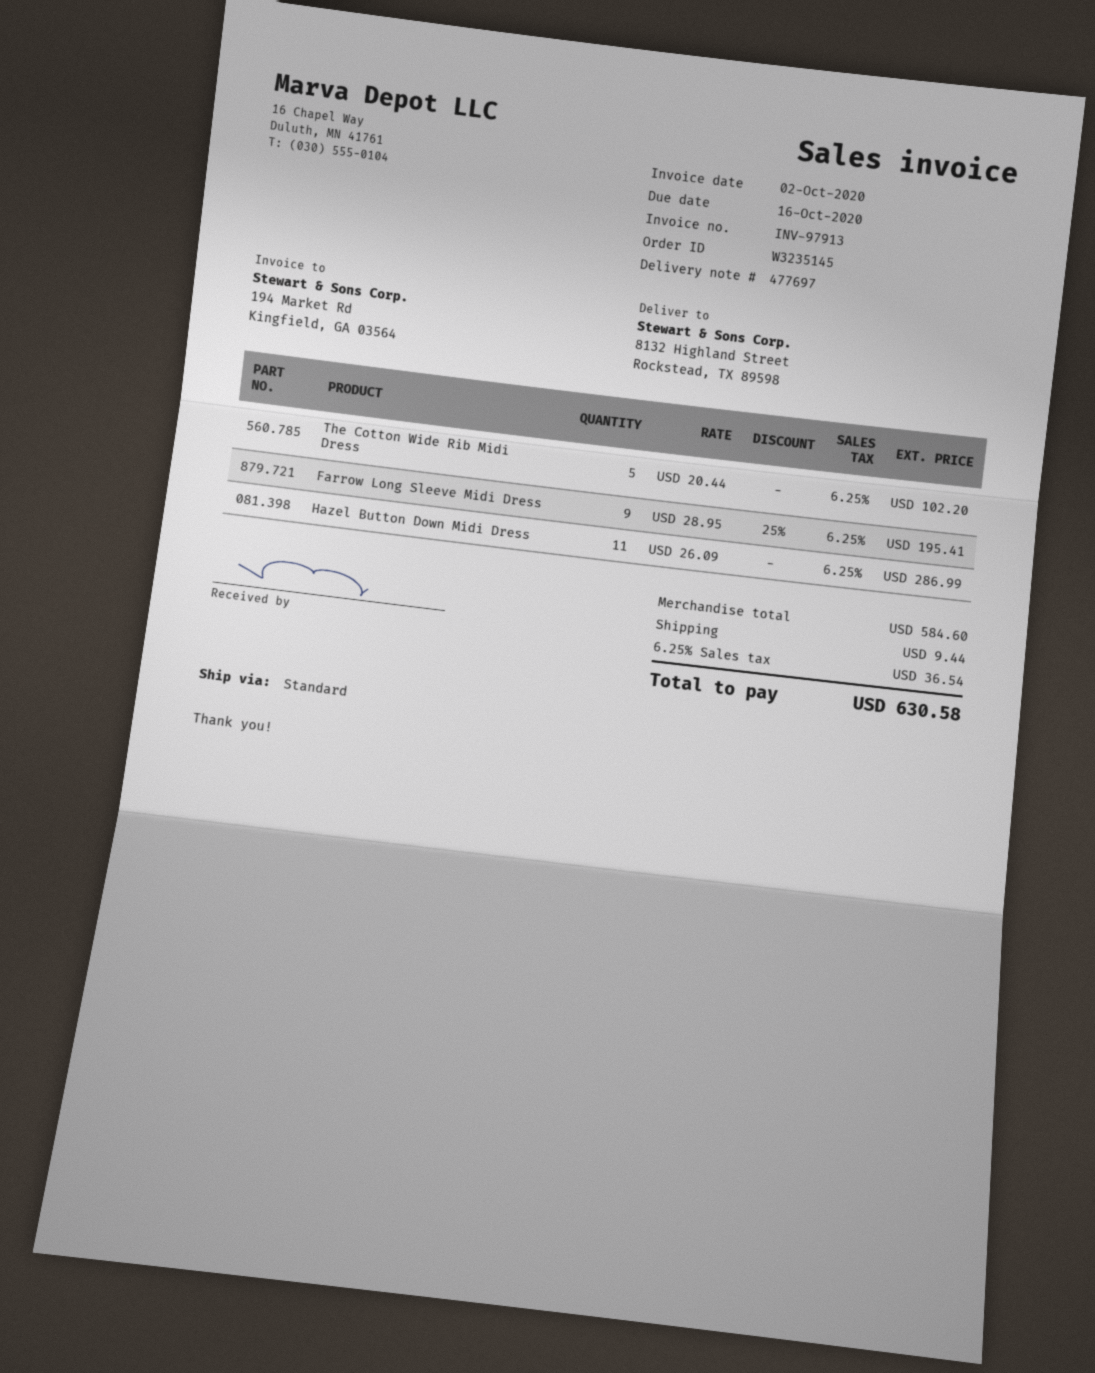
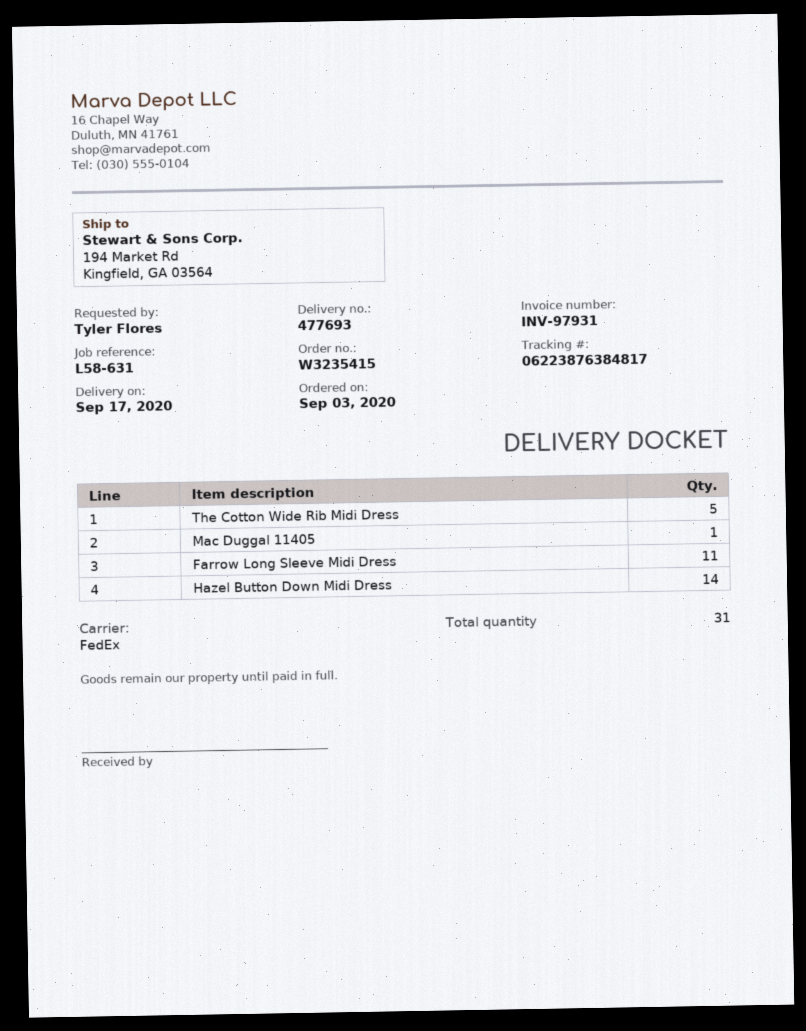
order number: W3235145 -> W3235415
delivery note number: 477697 -> 477693
invoice number: INV-97913 -> INV-97931
shipping method: standard -> FedEx
ship to: 8132 Highland Street, Rockstead, TX 89598 -> 194 Market Rd, Kingfield, GA 03564
Farrow Long Sleeve Midi Dress: 9 -> 11
Hazel Button Down Midi Dress: 11 -> 14
Mac Duggal 11405: none -> 1

